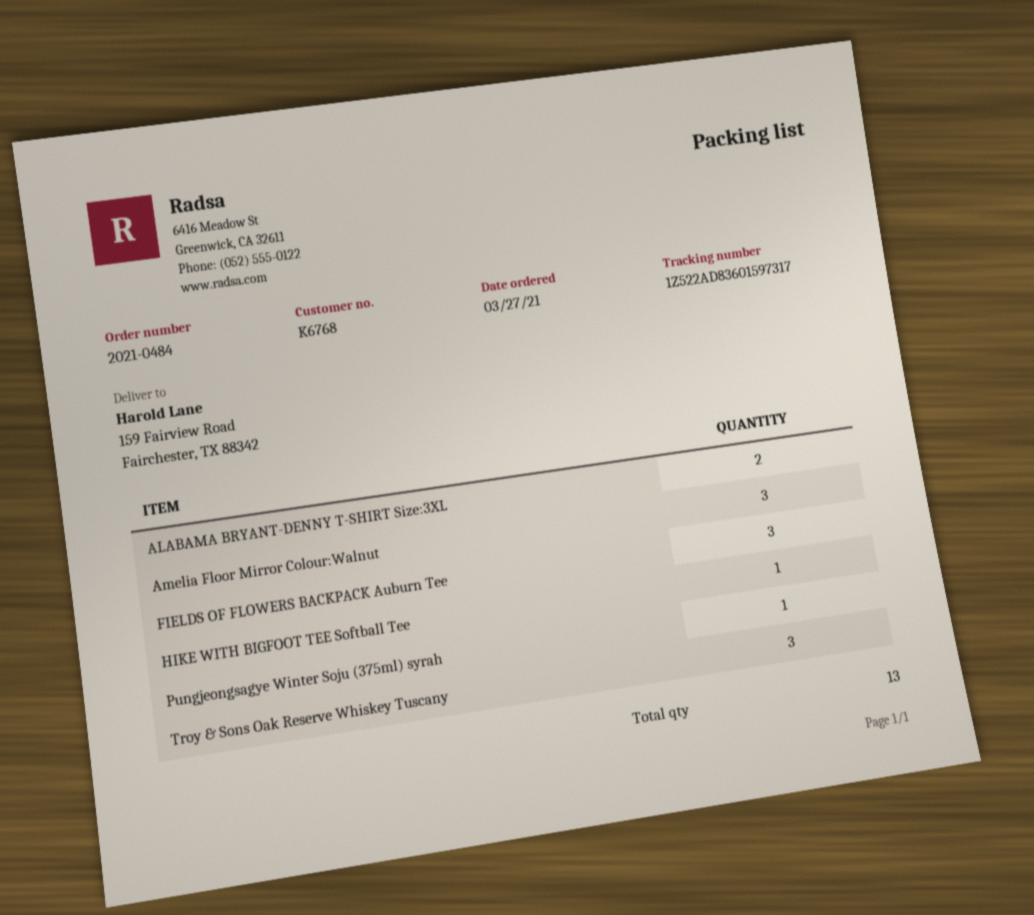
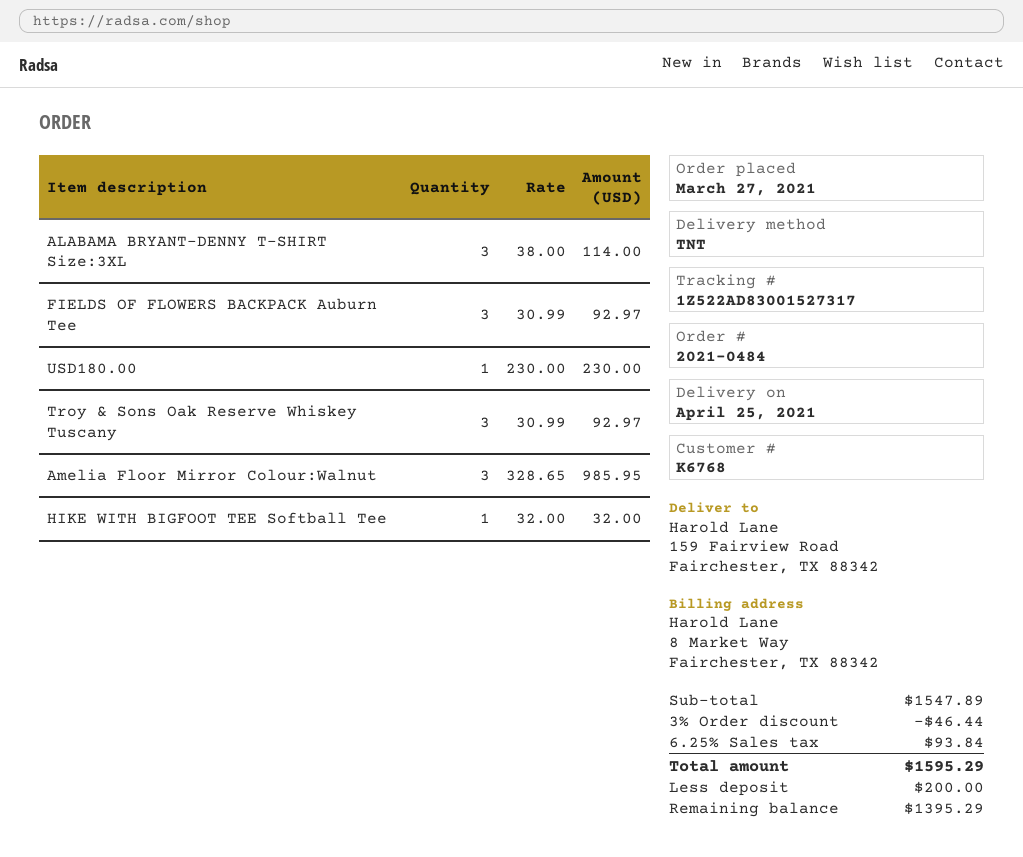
tracking number: 1Z522AD83601597317 -> 1Z522AD83001527317
ALABAMA BRYANT-DENNY T-SHIRT Size:3XL: 2 -> 3
Pungjeongsagye Winter Soju (375ml) syrah: 1 -> none
USD180.00: none -> 1

